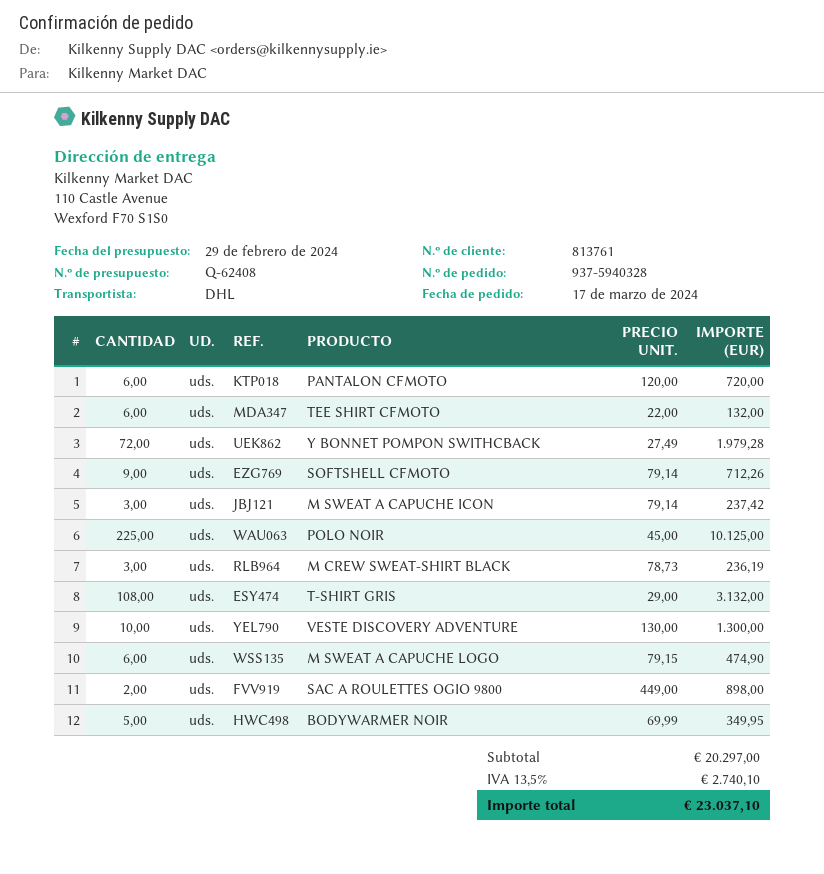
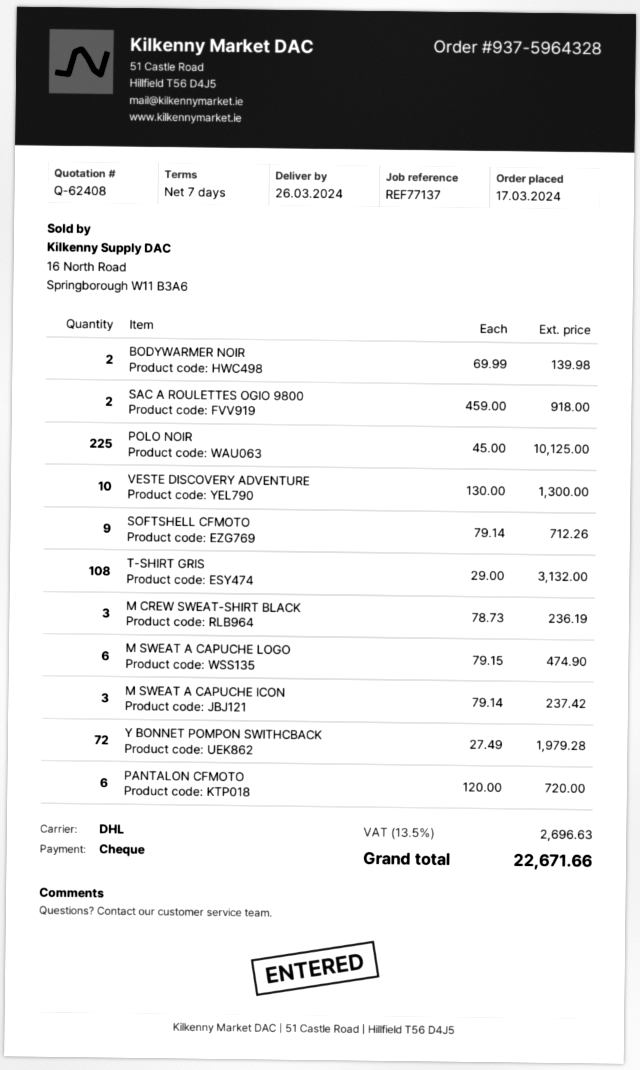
order number: 937-5940328 -> 937-5964328
TEE SHIRT CFMOTO: 6 x 22.00 = 132.00 -> none
SAC A ROULETTES OGIO 9800: 2 x 449.00 = 898.00 -> 2 x 459.00 = 918.00
BODYWARMER NOIR: 5 x 69.99 = 349.95 -> 2 x 69.99 = 139.98
tax: 13.5% = 2740.10 -> 13.5% = 2696.63
total: 23037.10 -> 22671.66

